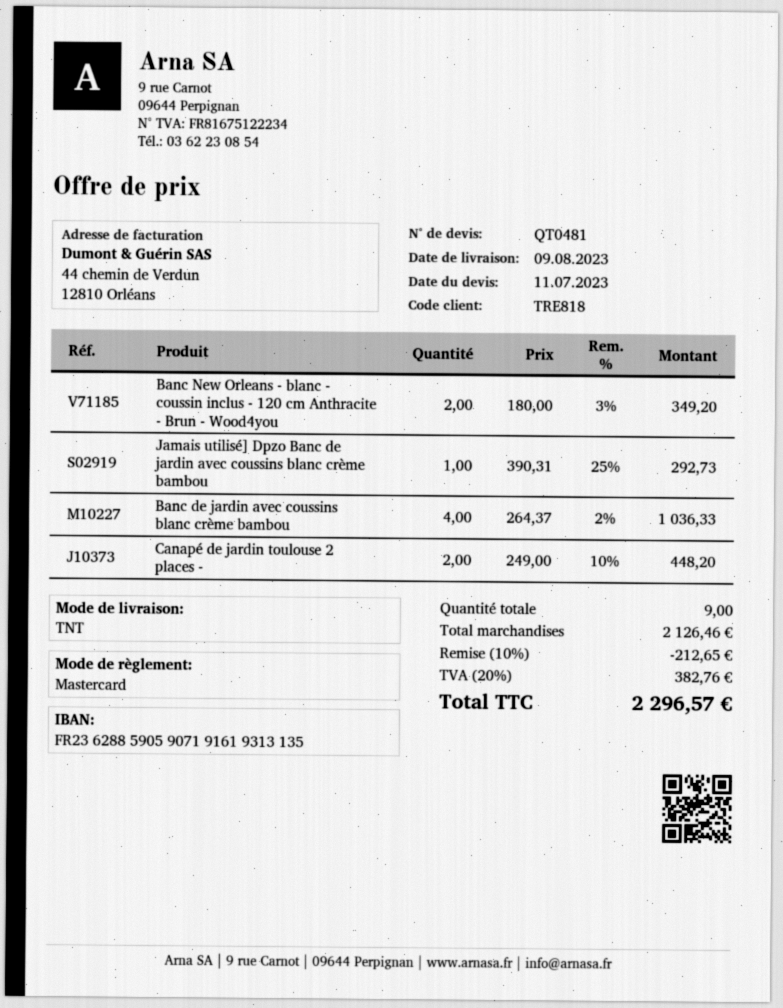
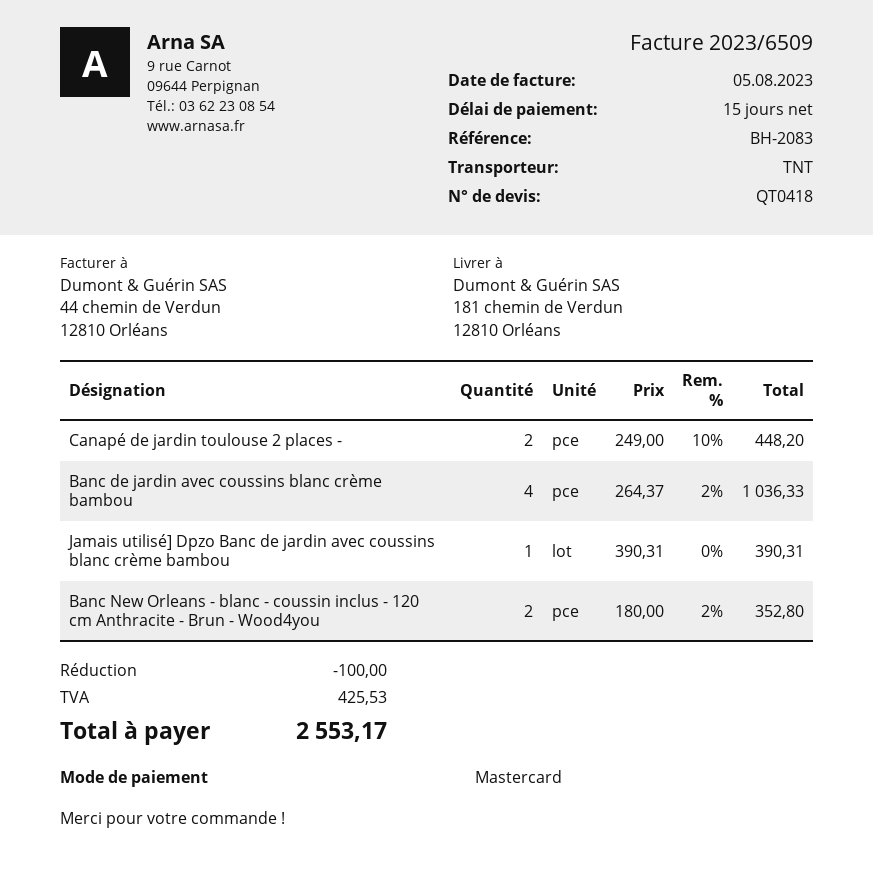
quote number: QT0481 -> QT0418
Banc New Orleans - blanc - coussin inclus - 120 cm Anthracite - Brun - Wood4you: 2 x 180.00 - 3% = 349.20 -> 2 x 180.00 - 2% = 352.80
Jamais utilisé] Dpzo Banc de jardin avec coussins blanc crème bambou: 1 x 390.31 - 25% = 292.73 -> 1 x 390.31 = 390.31
discount: 212.65 -> 100.00
tax: 382.76 -> 425.53
total: 2296.57 -> 2553.17

